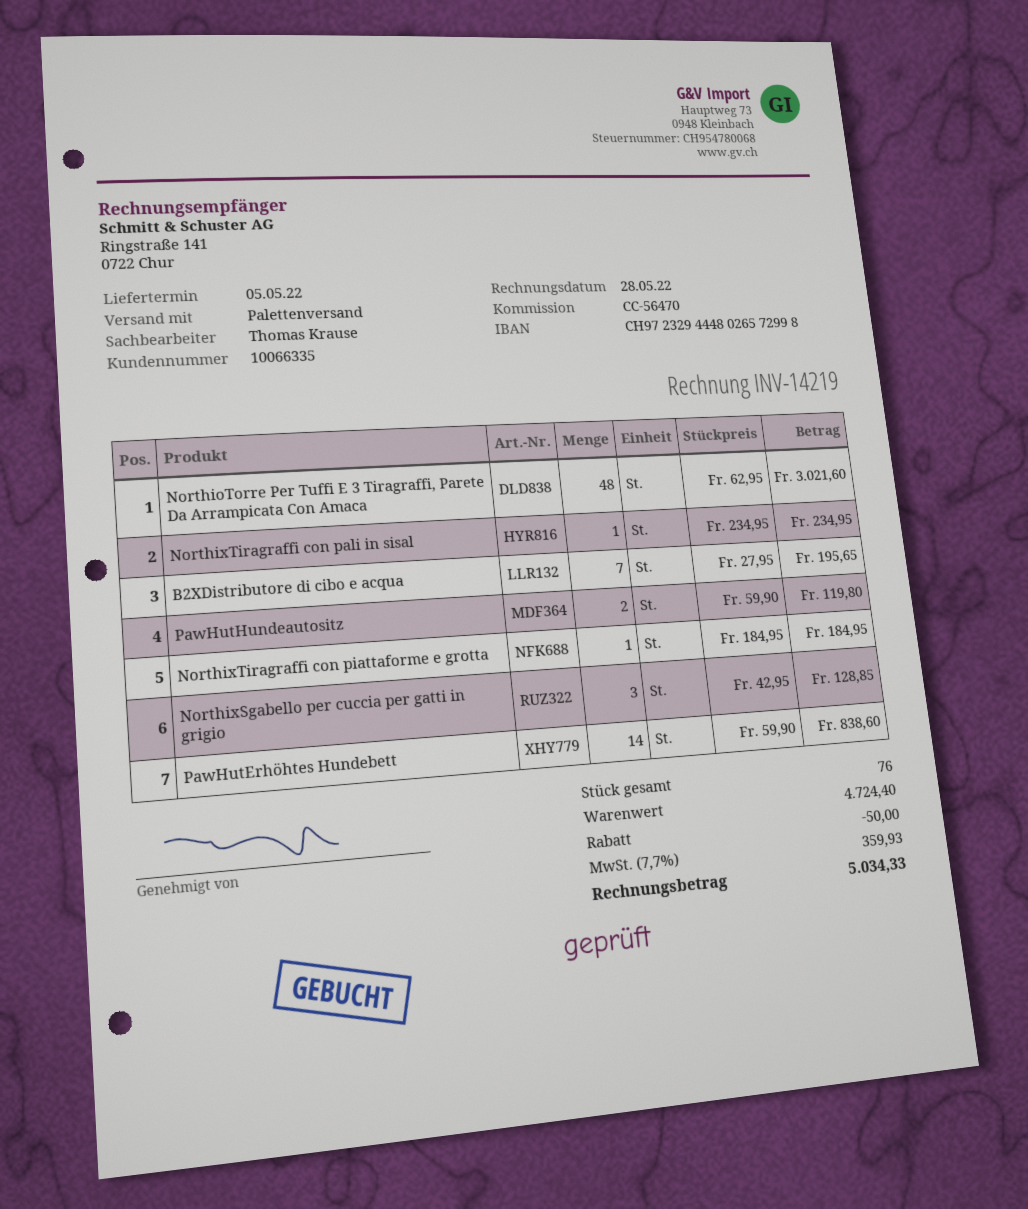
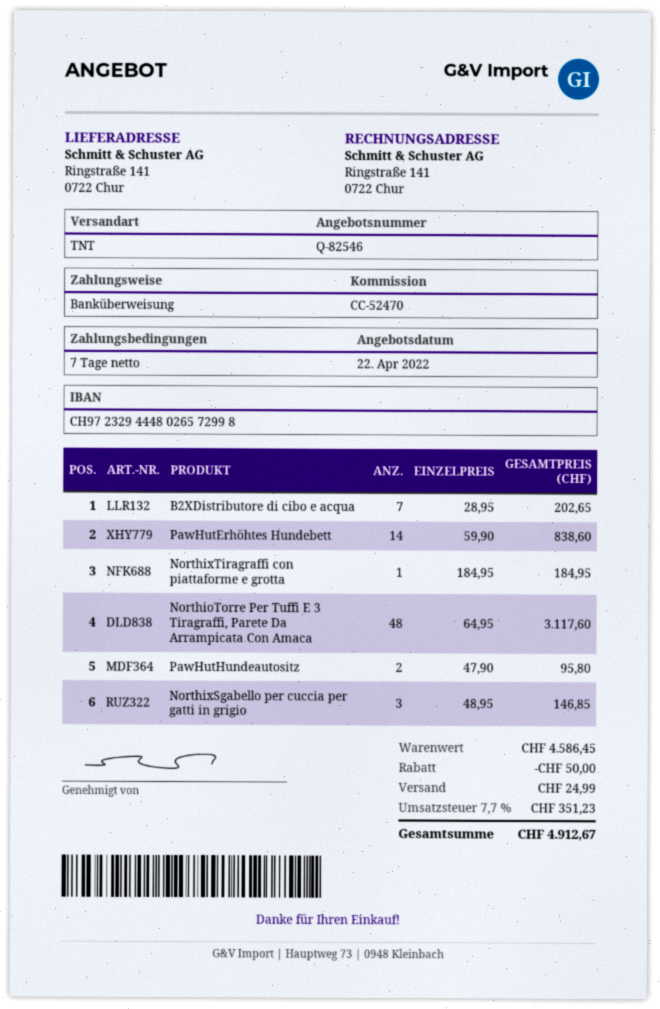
reference: CC-56470 -> CC-52470
shipping method: pallet freight -> TNT
NorthioTorre Per Tuffi E 3 Tiragraffi, Parete Da Arrampicata Con Amaca: 48 x 62.95 = 3021.60 -> 48 x 64.95 = 3117.60
NorthixTiragraffi con pali in sisal: 1 x 234.95 = 234.95 -> none
B2XDistributore di cibo e acqua: 7 x 27.95 = 195.65 -> 7 x 28.95 = 202.65
PawHutHundeautositz: 2 x 59.90 = 119.80 -> 2 x 47.90 = 95.80
NorthixSgabello per cuccia per gatti in grigio: 3 x 42.95 = 128.85 -> 3 x 48.95 = 146.85
subtotal: 4724.40 -> 4586.45
shipping: none -> 24.99
tax: 7.7% = 359.93 -> 7.7% = 351.23
total: 5034.33 -> 4912.67

